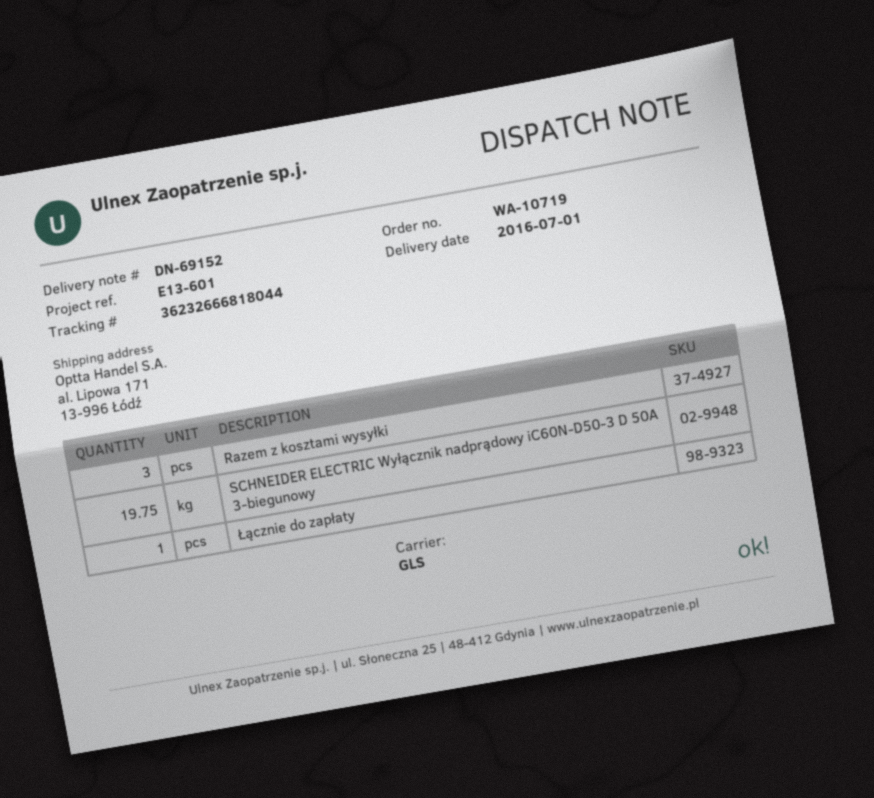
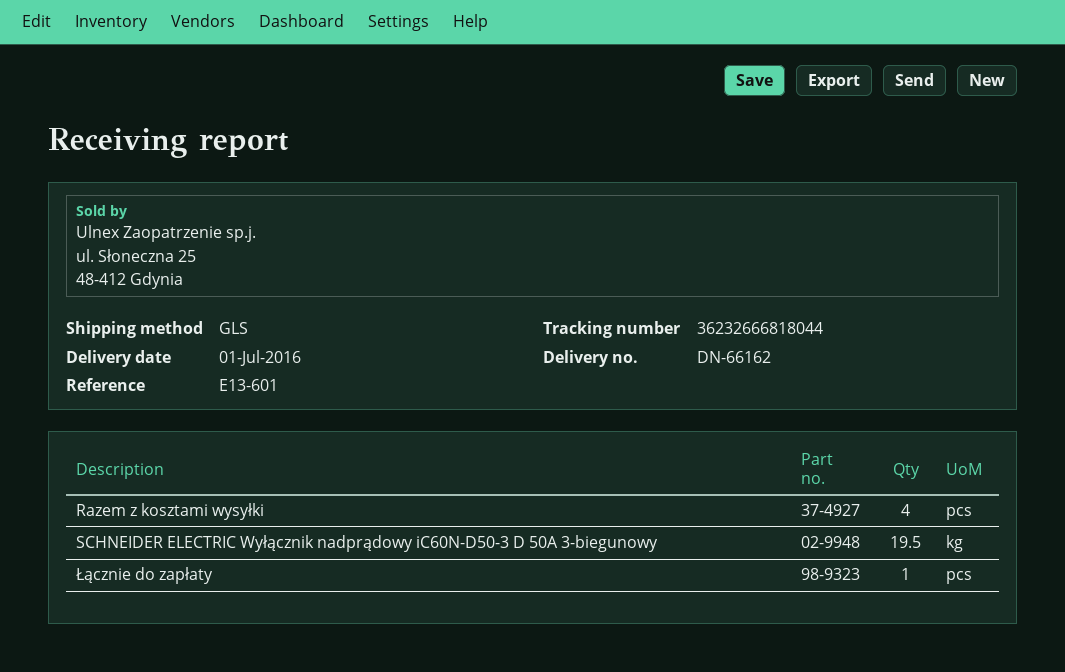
delivery note number: DN-69152 -> DN-66162
Razem z kosztami wysyłki: 3 -> 4
SCHNEIDER ELECTRIC Wyłącznik nadprądowy iC60N-D50-3 D 50A 3-biegunowy: 19.75 -> 19.5

